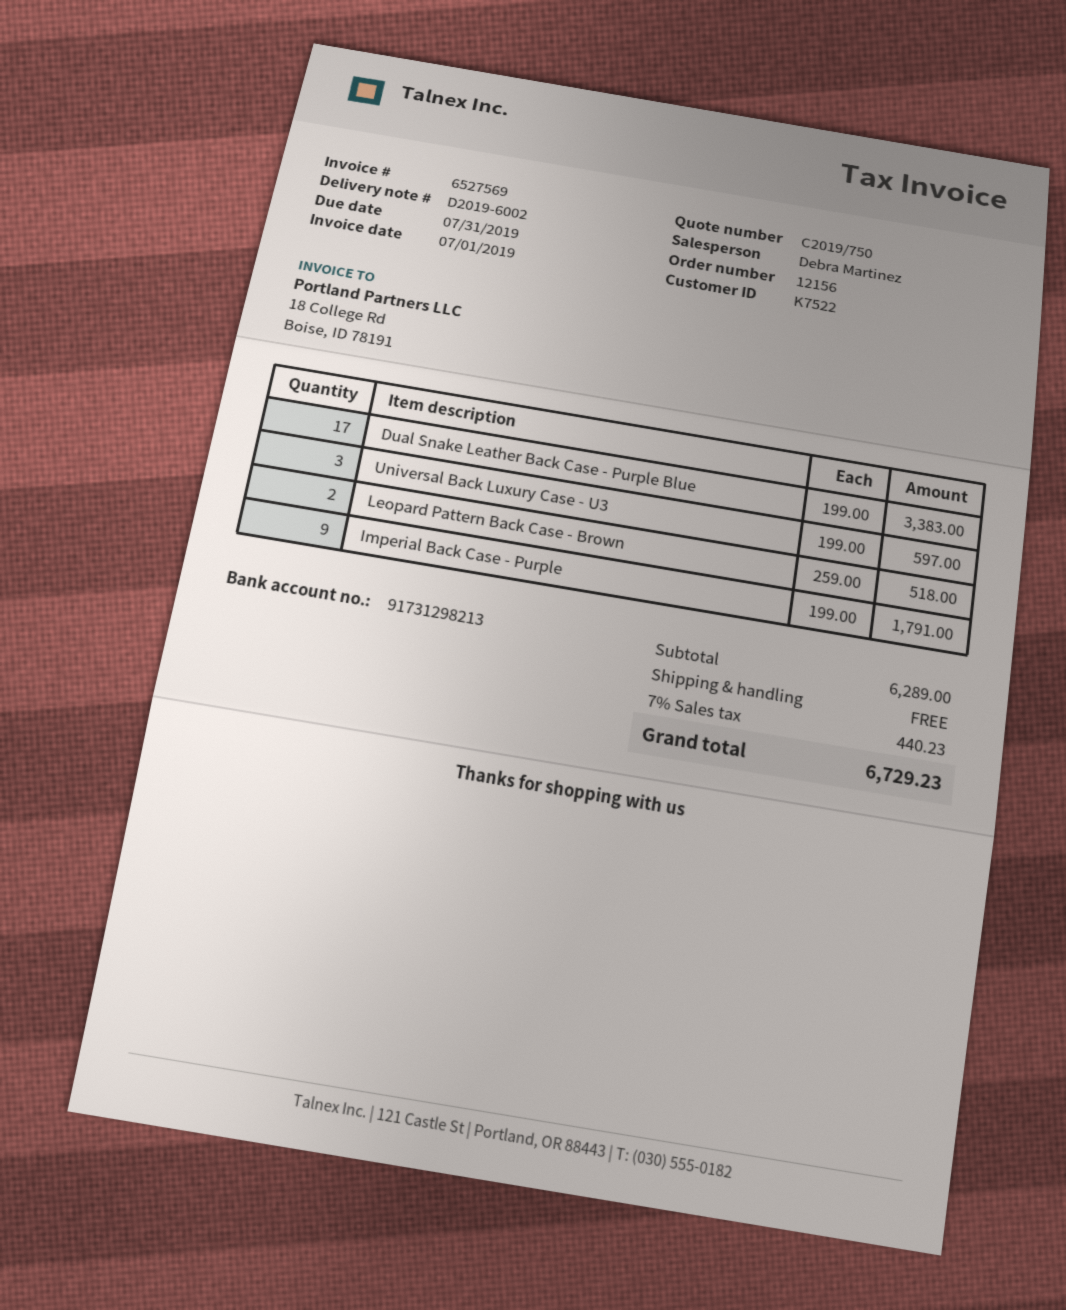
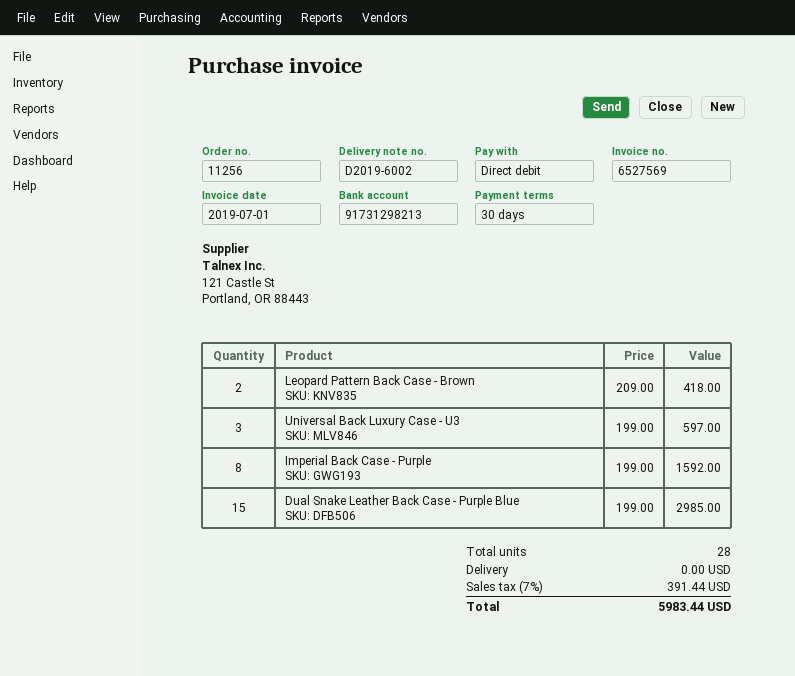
order number: 12156 -> 11256
Dual Snake Leather Back Case - Purple Blue: 17 x 199.00 = 3383.00 -> 15 x 199.00 = 2985.00
Leopard Pattern Back Case - Brown: 2 x 259.00 = 518.00 -> 2 x 209.00 = 418.00
Imperial Back Case - Purple: 9 x 199.00 = 1791.00 -> 8 x 199.00 = 1592.00
tax: 7% = 440.23 -> 7% = 391.44
total: 6729.23 -> 5983.44

